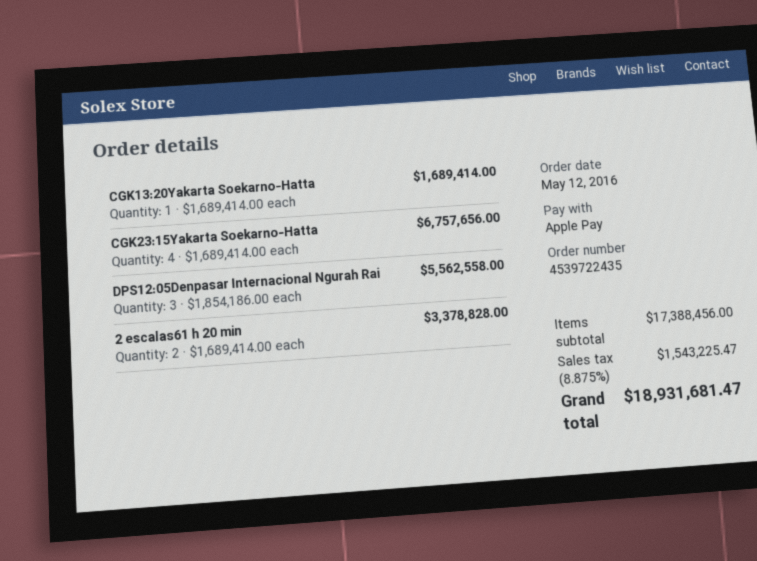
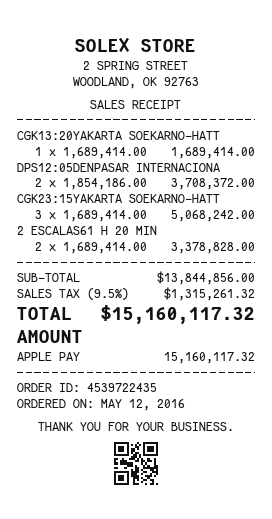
CGK23:15Yakarta Soekarno-Hatta: 4 x 1689414.00 = 6757656.00 -> 3 x 1689414.00 = 5068242.00
DPS12:05Denpasar Internacional Ngurah Rai: 3 x 1854186.00 = 5562558.00 -> 2 x 1854186.00 = 3708372.00
subtotal: 17388456.00 -> 13844856.00
tax: 8.875% = 1543225.47 -> 9.5% = 1315261.32
total: 18931681.47 -> 15160117.32

